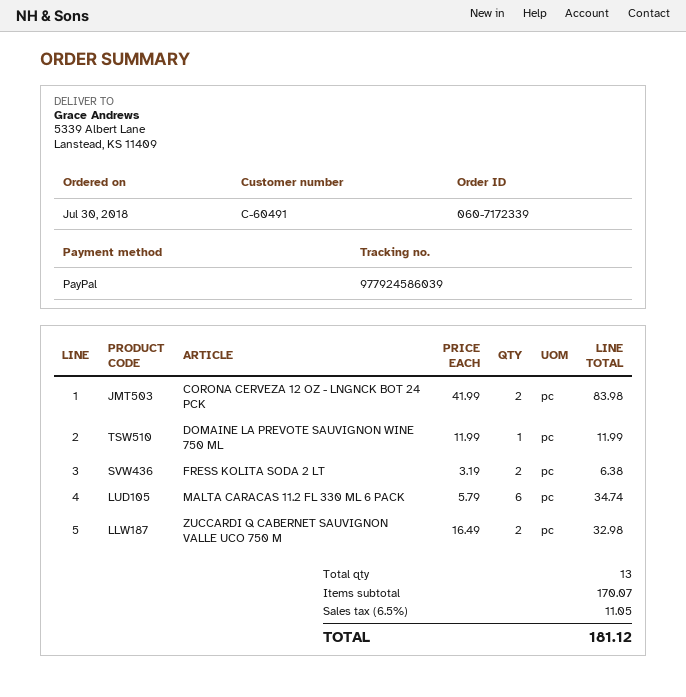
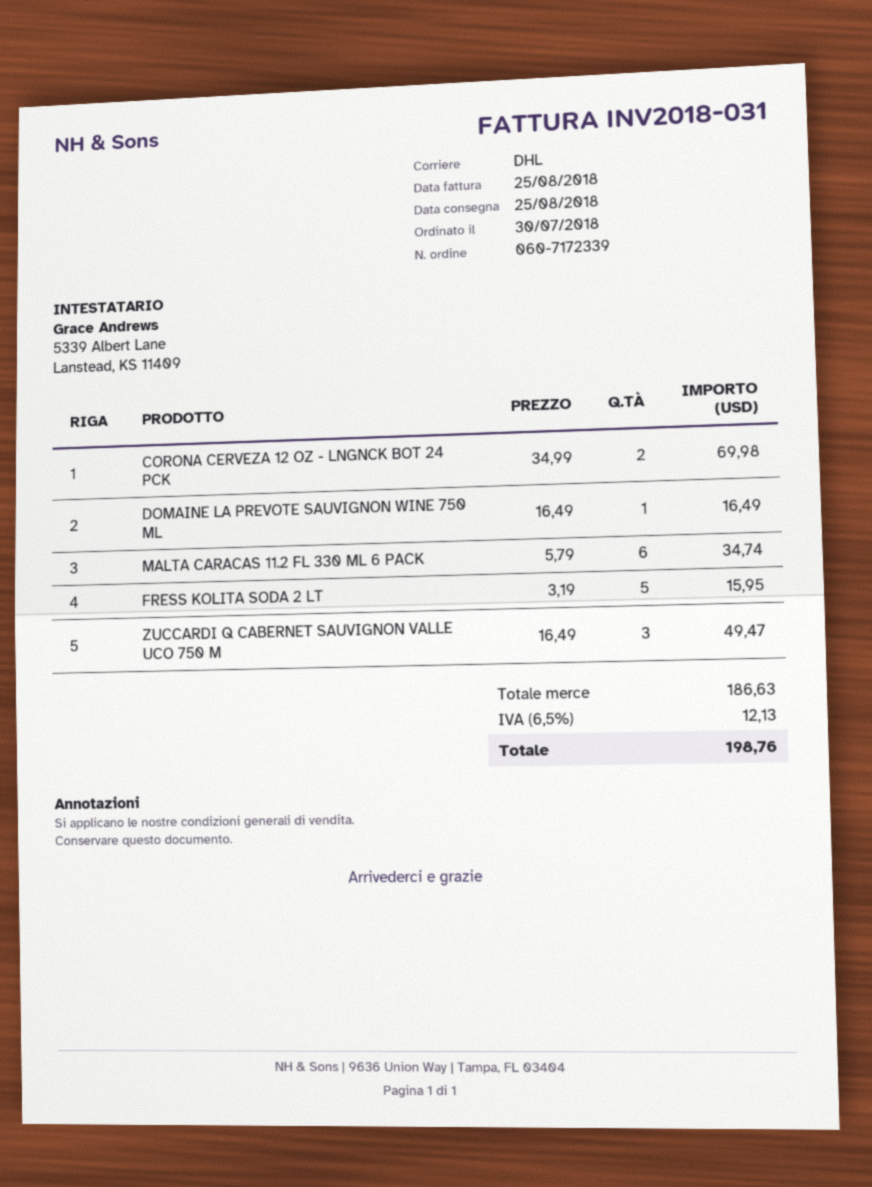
CORONA CERVEZA 12 OZ - LNGNCK BOT 24 PCK: 2 x 41.99 = 83.98 -> 2 x 34.99 = 69.98
DOMAINE LA PREVOTE SAUVIGNON WINE 750 ML: 1 x 11.99 = 11.99 -> 1 x 16.49 = 16.49
FRESS KOLITA SODA 2 LT: 2 x 3.19 = 6.38 -> 5 x 3.19 = 15.95
ZUCCARDI Q CABERNET SAUVIGNON VALLE UCO 750 M: 2 x 16.49 = 32.98 -> 3 x 16.49 = 49.47
subtotal: 170.07 -> 186.63
tax: 6.5% = 11.05 -> 6.5% = 12.13
total: 181.12 -> 198.76

